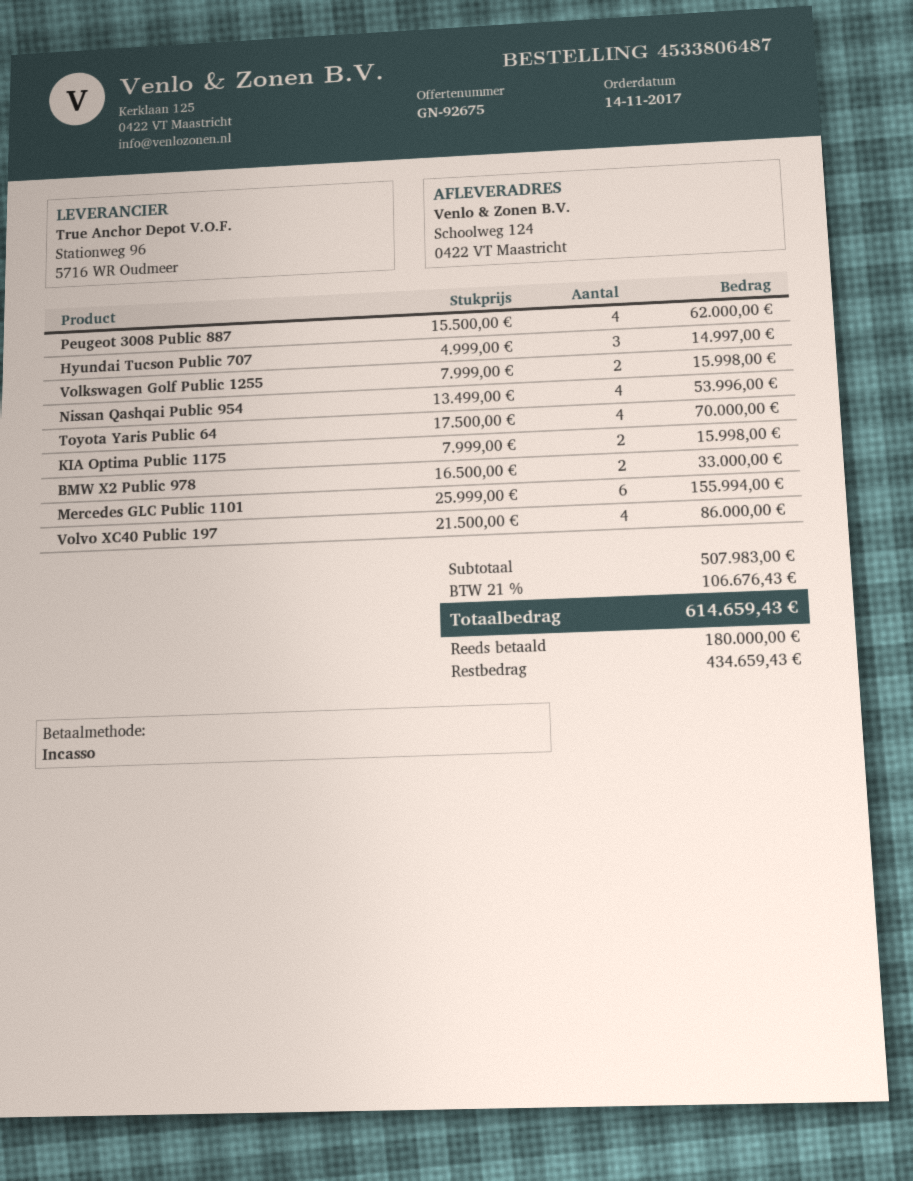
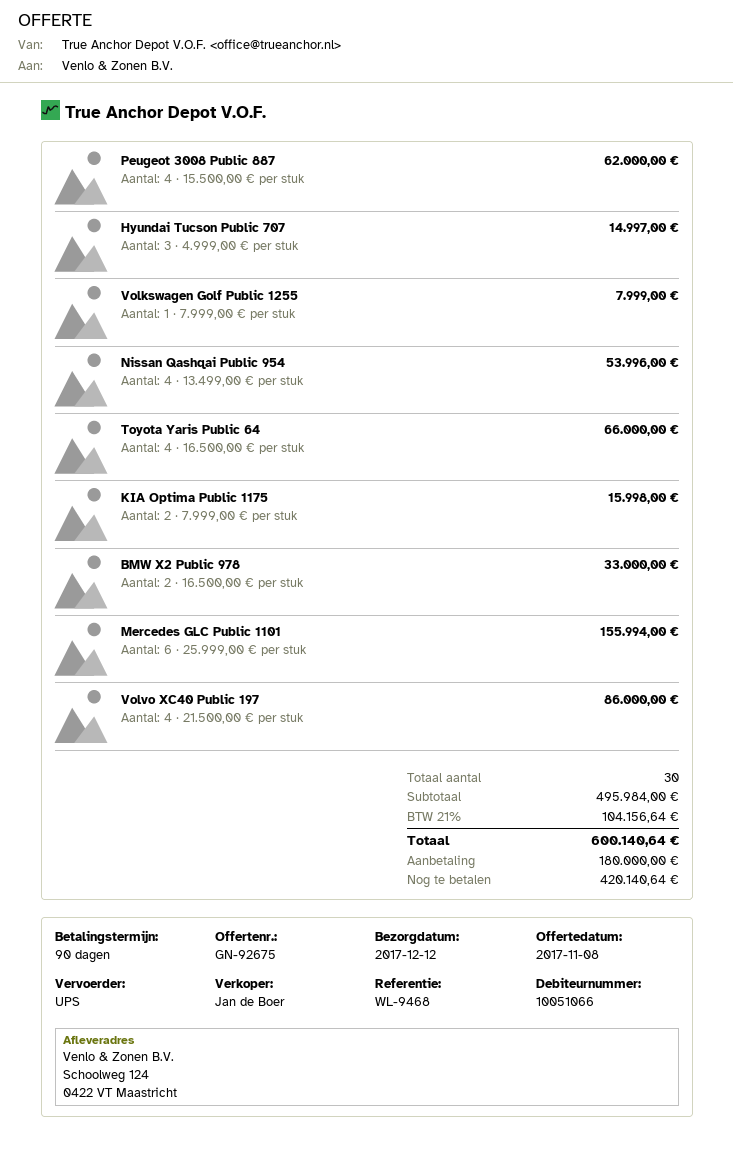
Volkswagen Golf Public 1255: 2 x 7999.00 = 15998.00 -> 1 x 7999.00 = 7999.00
Toyota Yaris Public 64: 4 x 17500.00 = 70000.00 -> 4 x 16500.00 = 66000.00
subtotal: 507983.00 -> 495984.00
tax: 21% = 106676.43 -> 21% = 104156.64
total: 614659.43 -> 600140.64
balance: 434659.43 -> 420140.64

